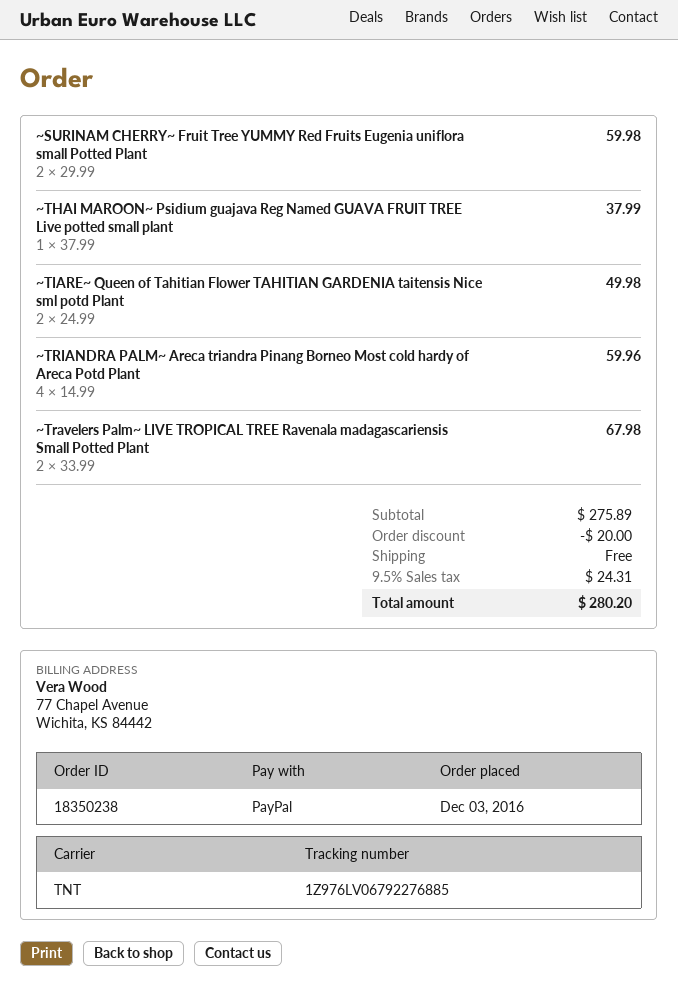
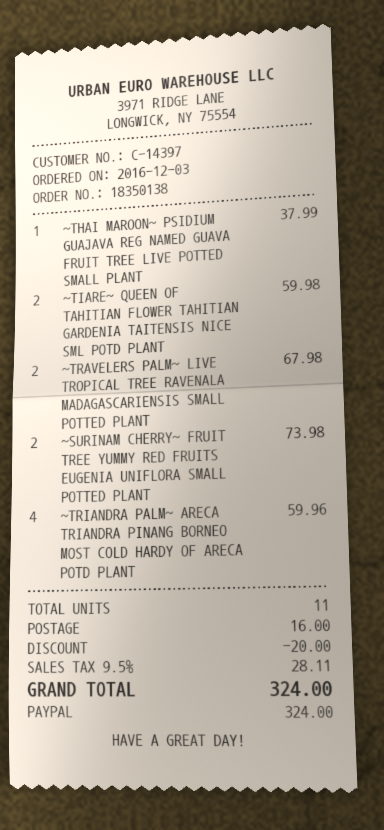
order number: 18350238 -> 18350138
~SURINAM CHERRY~ Fruit Tree YUMMY Red Fruits Eugenia uniflora small Potted Plant: 2 for 59.98 -> 2 for 73.98
~TIARE~ Queen of Tahitian Flower TAHITIAN GARDENIA taitensis Nice sml potd Plant: 2 for 49.98 -> 2 for 59.98
shipping: 0.00 -> 16.00
tax: 9.5% = 24.31 -> 9.5% = 28.11
total: 280.20 -> 324.00

